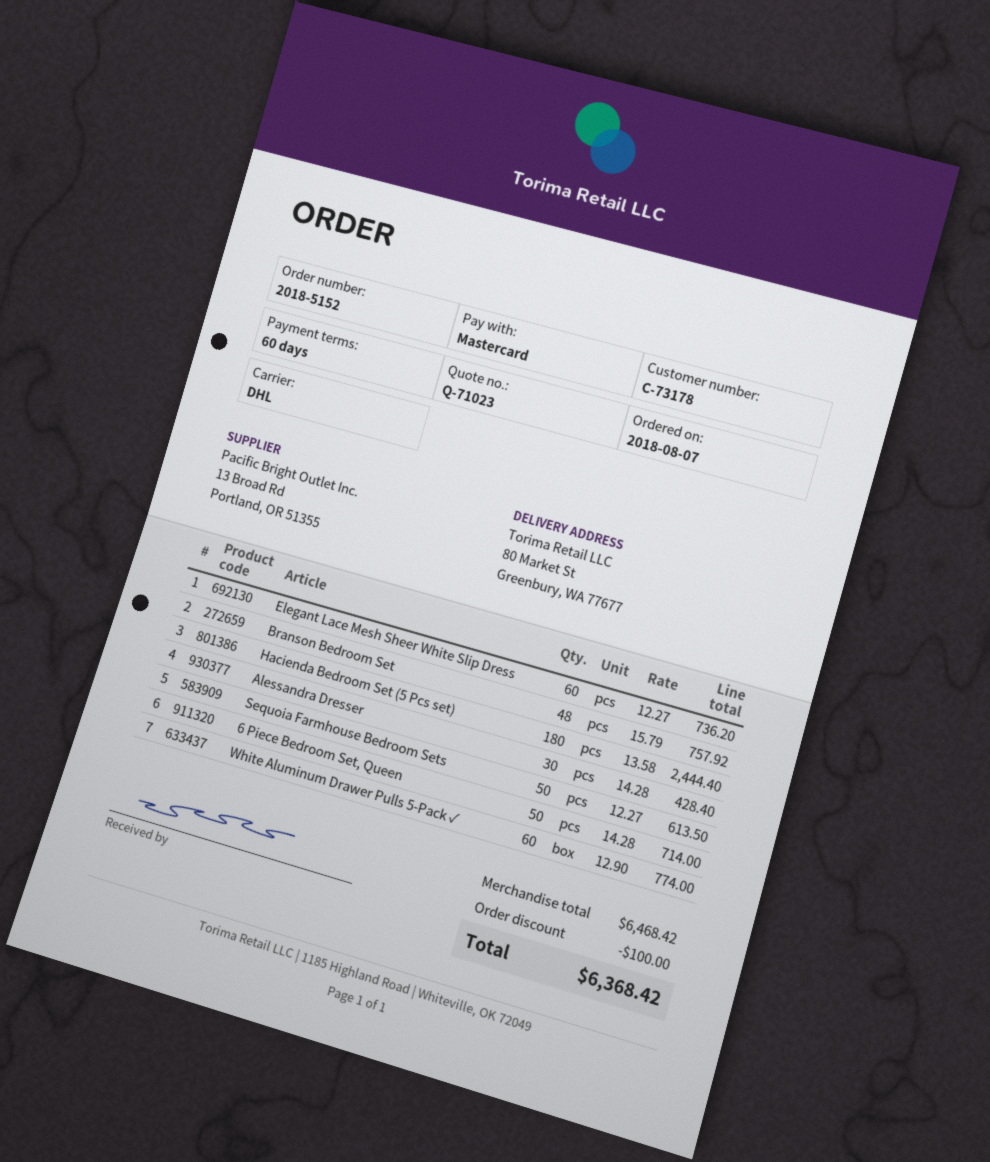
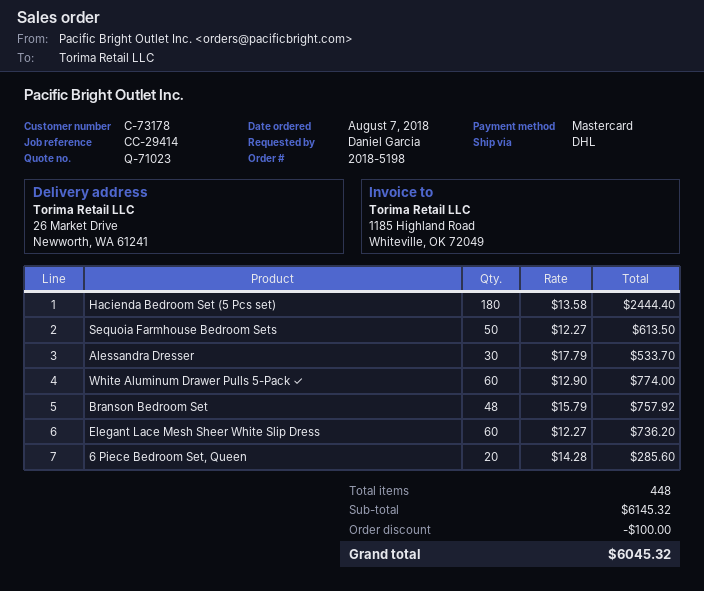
order number: 2018-5152 -> 2018-5198
ship to: 80 Market St, Greenbury, WA 77677 -> 26 Market Drive, Newworth, WA 61241
Alessandra Dresser: 30 x 14.28 = 428.40 -> 30 x 17.79 = 533.70
6 Piece Bedroom Set, Queen: 50 x 14.28 = 714.00 -> 20 x 14.28 = 285.60
subtotal: 6468.42 -> 6145.32
total: 6368.42 -> 6045.32

